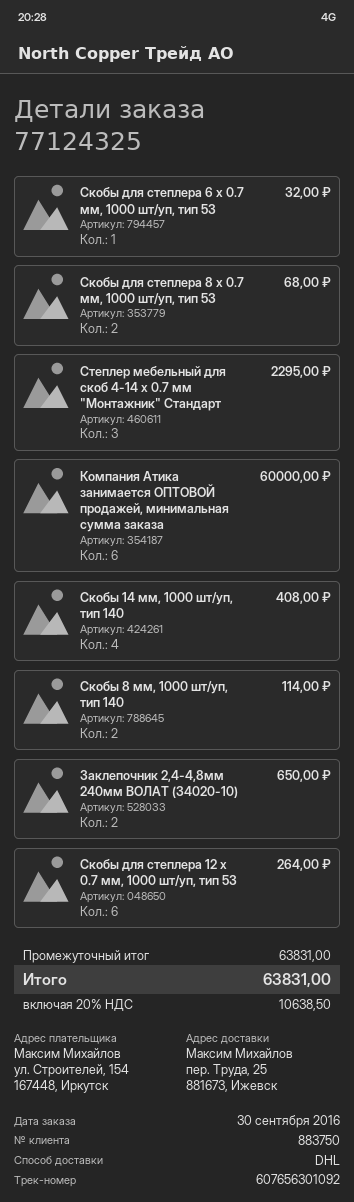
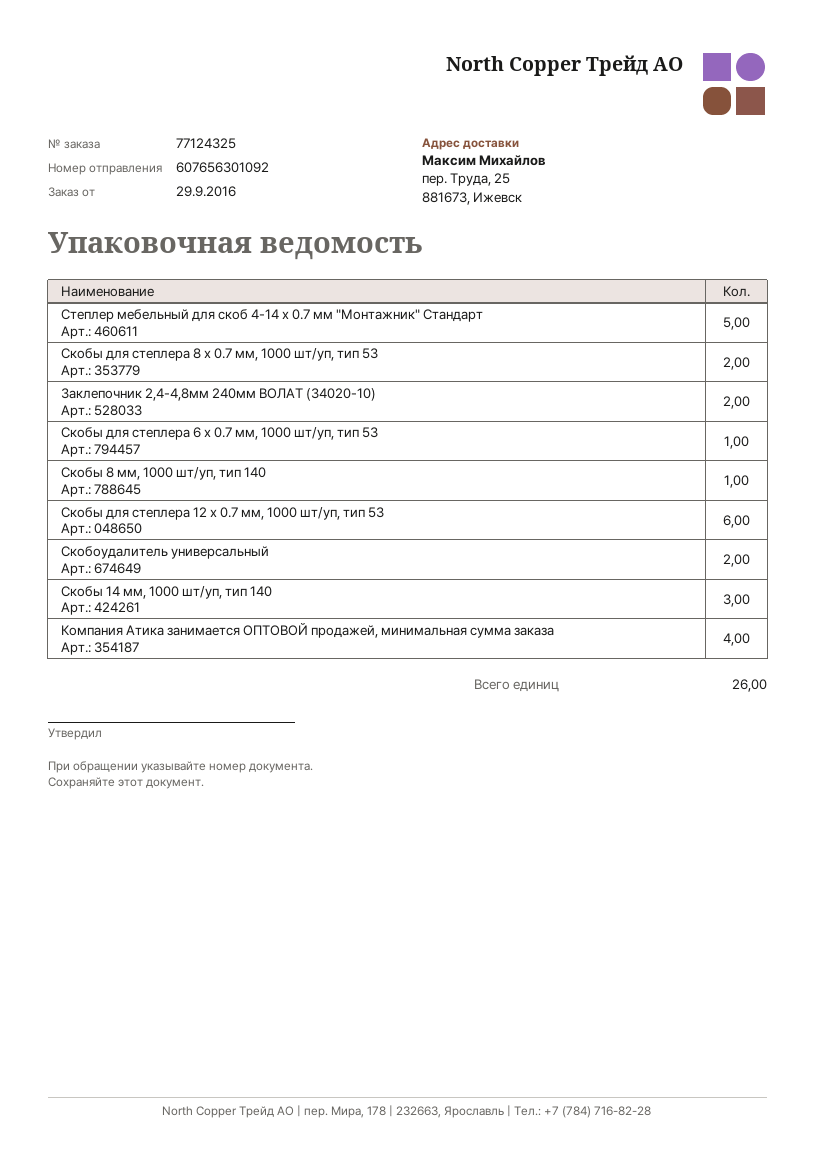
order date: 2016-09-30 -> 2016-09-29
Степлер мебельный для скоб 4-14 х 0.7 мм "Монтажник" Стандарт: 3 -> 5
Компания Атика занимается ОПТОВОЙ продажей, минимальная сумма заказа: 6 -> 4
Скобы 14 мм, 1000 шт/уп, тип 140: 4 -> 3
Скобы 8 мм, 1000 шт/уп, тип 140: 2 -> 1
Скобоудалитель универсальный: none -> 2

